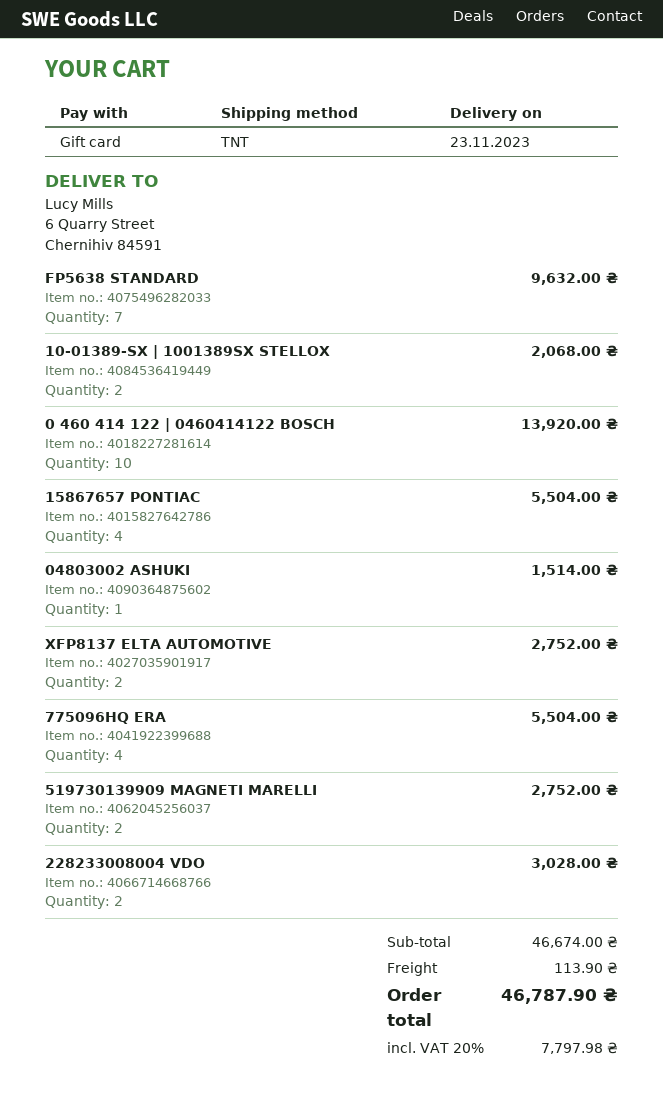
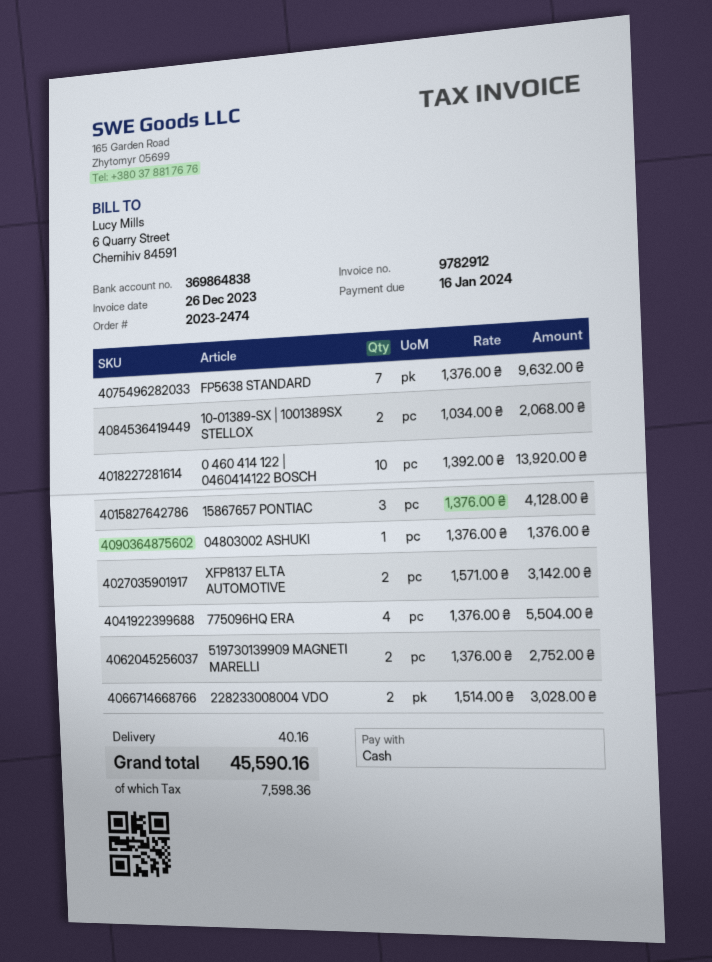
payment method: gift card -> cash
15867657 PONTIAC: 4 for 5504.00 -> 3 for 4128.00
04803002 ASHUKI: 1 for 1514.00 -> 1 for 1376.00
XFP8137 ELTA AUTOMOTIVE: 2 for 2752.00 -> 2 for 3142.00
shipping: 113.90 -> 40.16
tax: 7797.98 -> 7598.36
total: 46787.90 -> 45590.16

